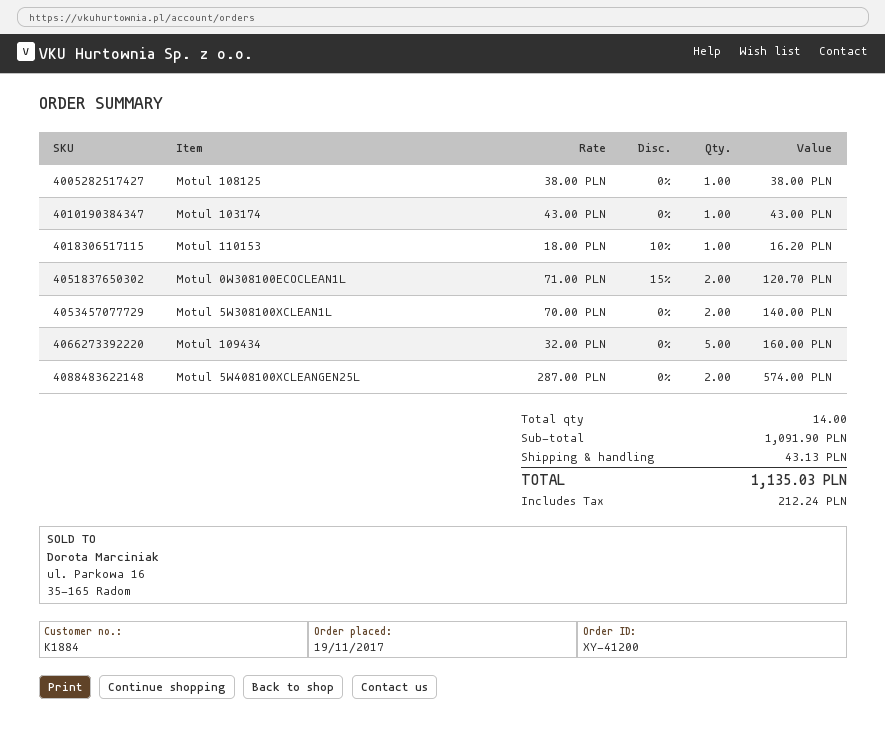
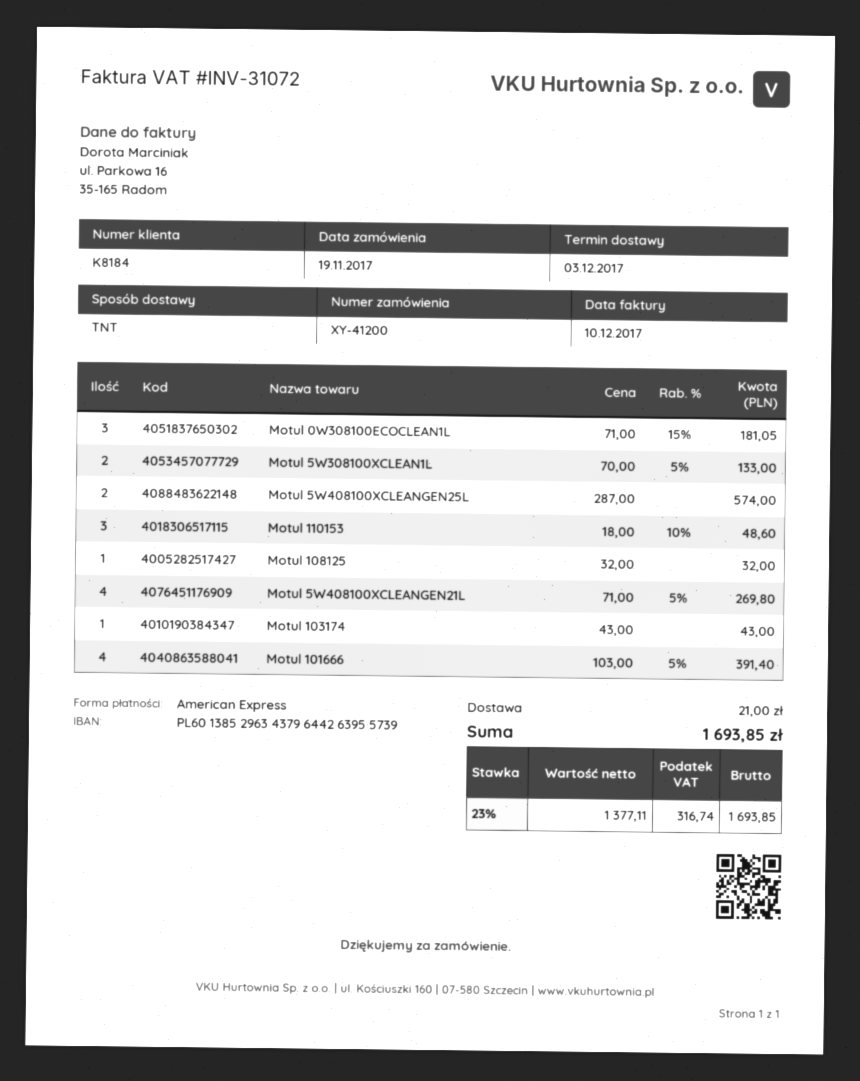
customer number: K1884 -> K8184
Motul 108125: 1 x 38.00 = 38.00 -> 1 x 32.00 = 32.00
Motul 110153: 1 x 18.00 - 10% = 16.20 -> 3 x 18.00 - 10% = 48.60
Motul 0W308100ECOCLEAN1L: 2 x 71.00 - 15% = 120.70 -> 3 x 71.00 - 15% = 181.05
Motul 5W308100XCLEAN1L: 2 x 70.00 = 140.00 -> 2 x 70.00 - 5% = 133.00
Motul 109434: 5 x 32.00 = 160.00 -> none
Motul 5W408100XCLEANGEN21L: none -> 4 x 71.00 - 5% = 269.80
Motul 101666: none -> 4 x 103.00 - 5% = 391.40
shipping: 43.13 -> 21.00
tax: 212.24 -> 316.74
total: 1135.03 -> 1693.85

